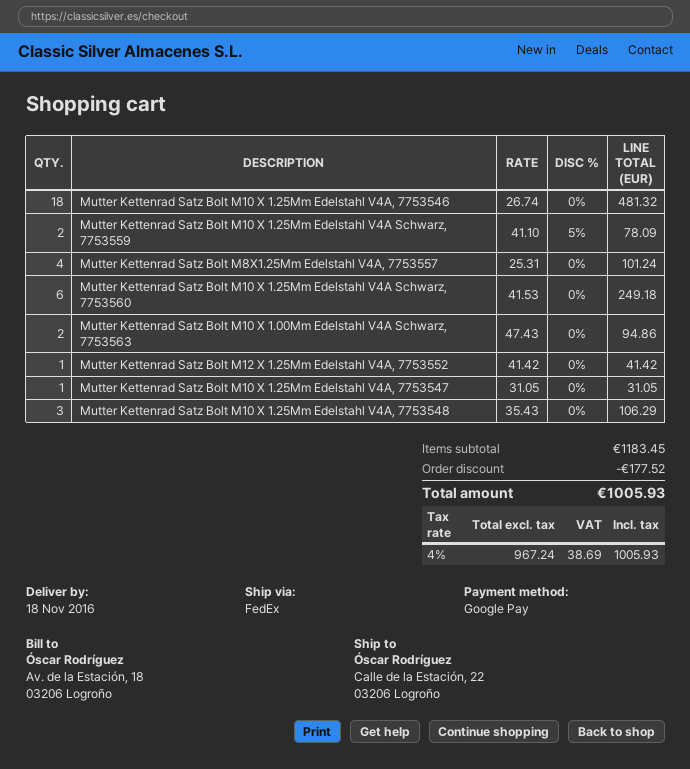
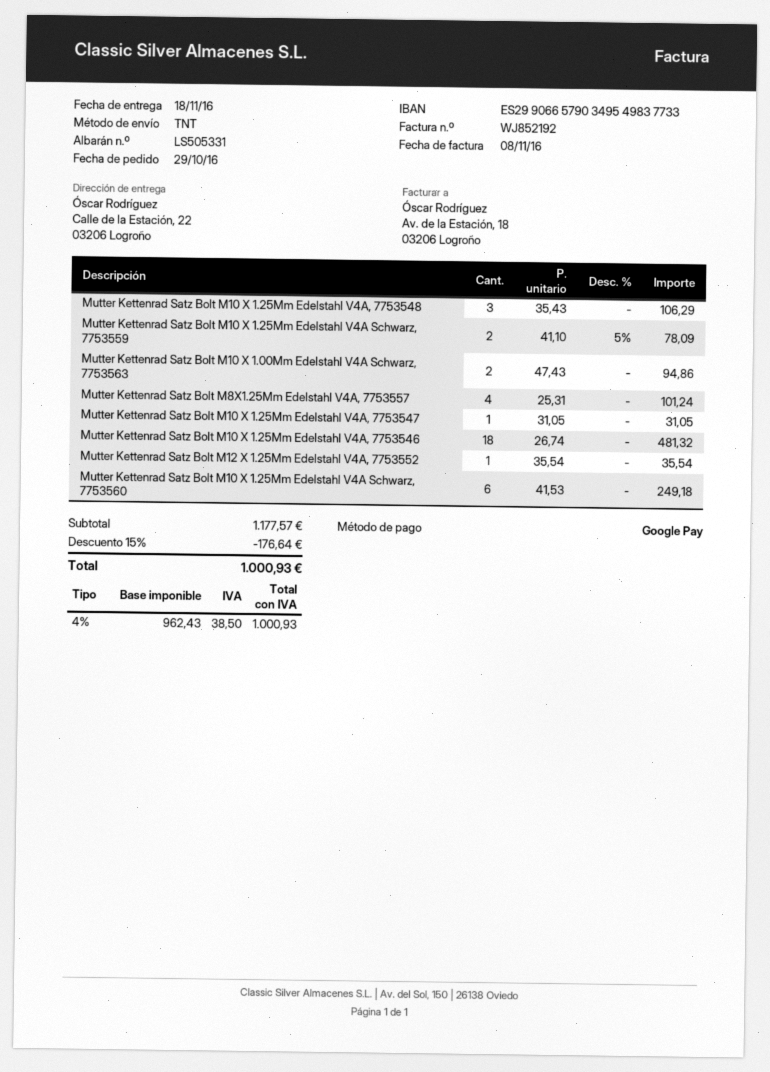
shipping method: FedEx -> TNT
Mutter Kettenrad Satz Bolt M12 X 1.25Mm Edelstahl V4A, 7753552: 1 x 41.42 = 41.42 -> 1 x 35.54 = 35.54
subtotal: 1183.45 -> 1177.57
discount: 177.52 -> 176.64
net: 967.24 -> 962.43
tax: 4% = 38.69 -> 4% = 38.50
total: 1005.93 -> 1000.93

